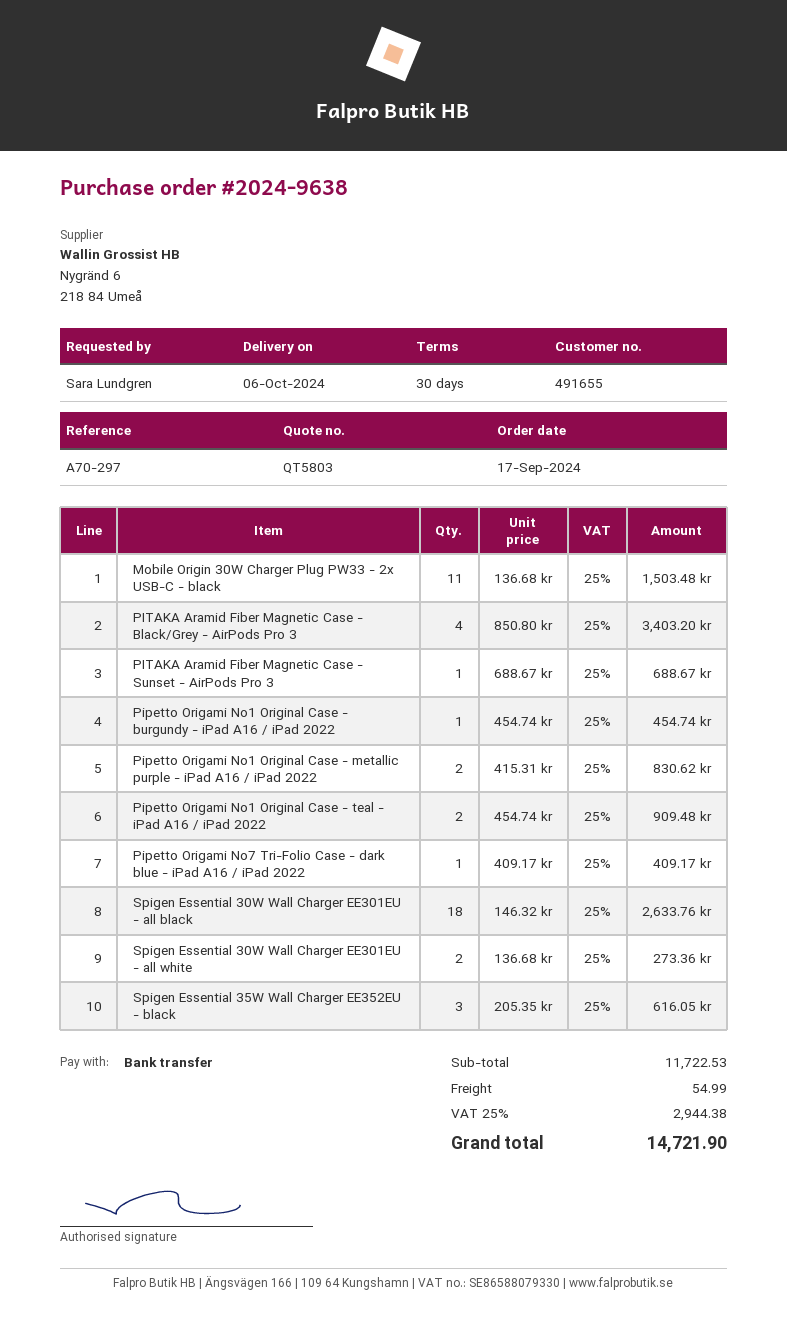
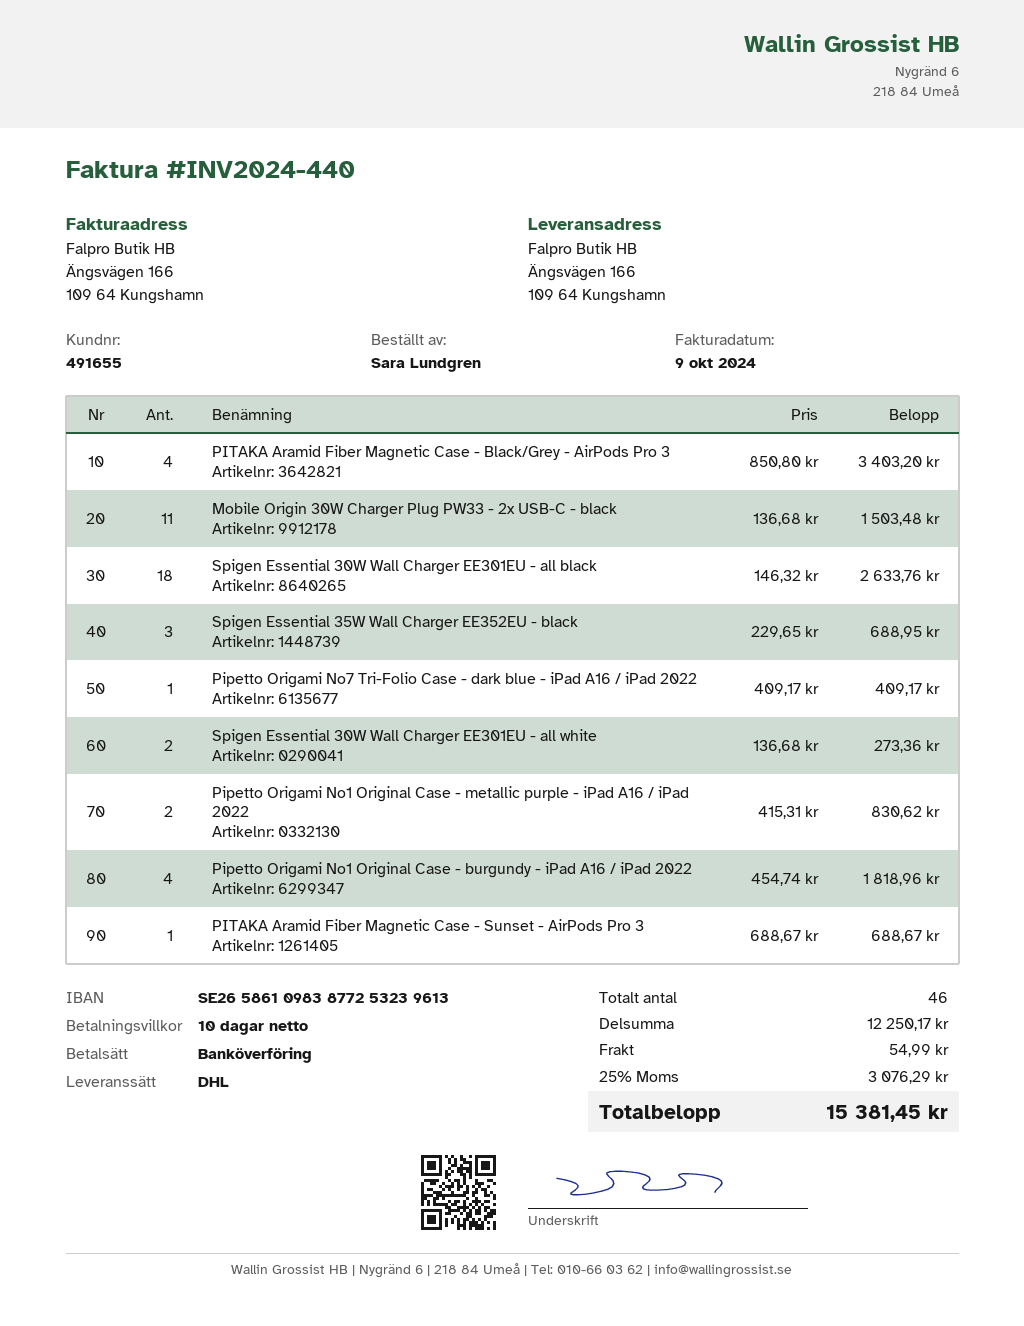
payment terms: 30 days -> 10 days
Pipetto Origami No1 Original Case - burgundy - iPad A16 / iPad 2022: 1 x 454.74 = 454.74 -> 4 x 454.74 = 1818.96
Pipetto Origami No1 Original Case - teal - iPad A16 / iPad 2022: 2 x 454.74 = 909.48 -> none
Spigen Essential 35W Wall Charger EE352EU - black: 3 x 205.35 = 616.05 -> 3 x 229.65 = 688.95
subtotal: 11722.53 -> 12250.17
tax: 25% = 2944.38 -> 25% = 3076.29
total: 14721.90 -> 15381.45

